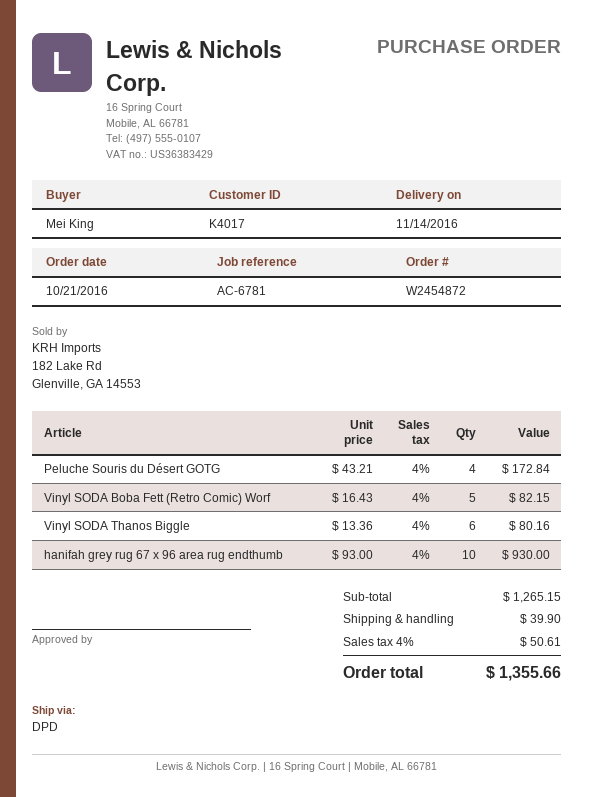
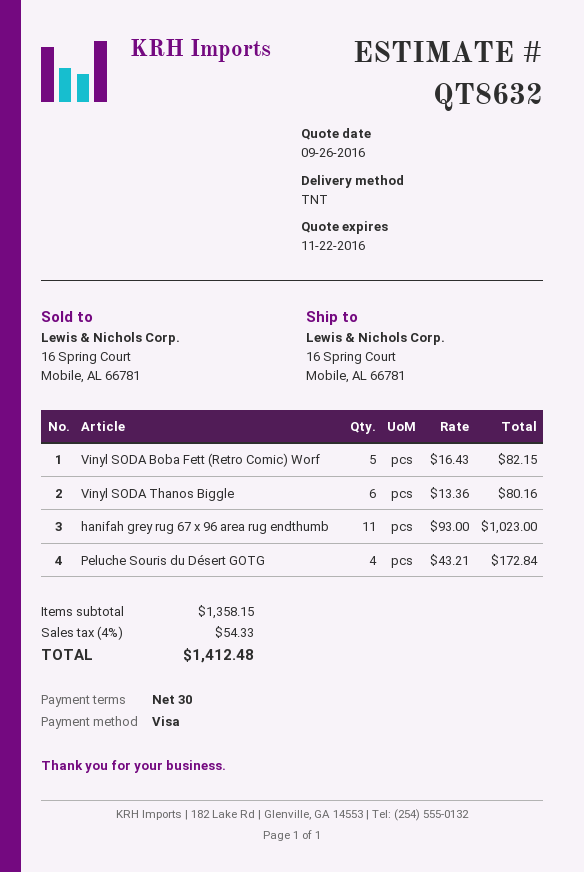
shipping method: DPD -> TNT
hanifah grey rug 67 x 96 area rug endthumb: 10 x 93.00 = 930.00 -> 11 x 93.00 = 1023.00
subtotal: 1265.15 -> 1358.15
shipping: 39.90 -> none
tax: 4% = 50.61 -> 4% = 54.33
total: 1355.66 -> 1412.48

